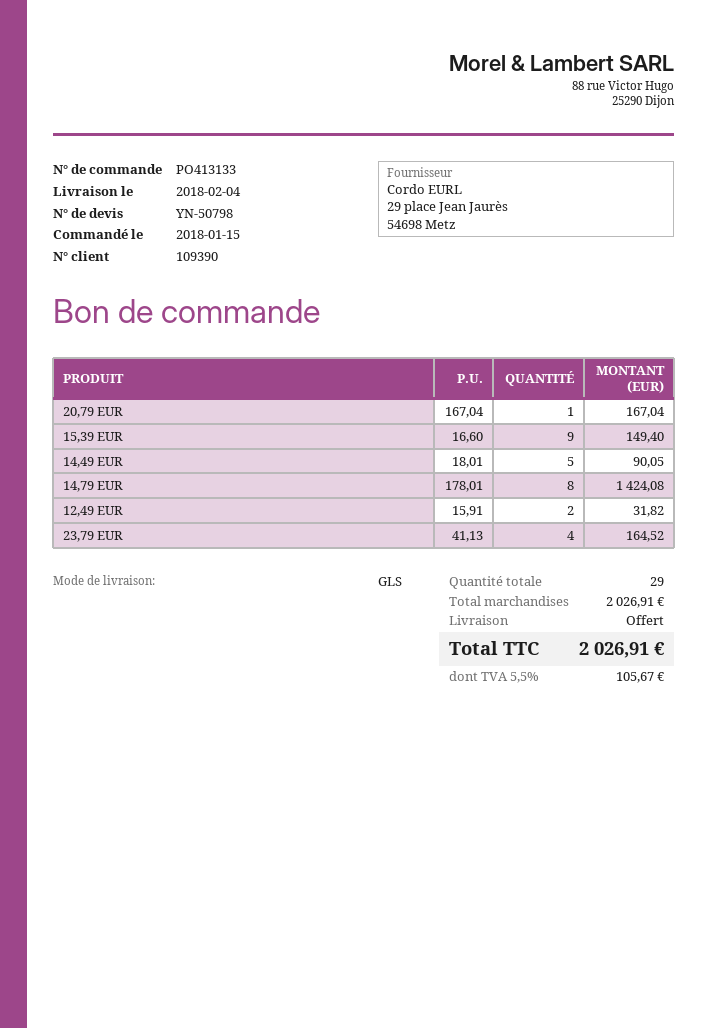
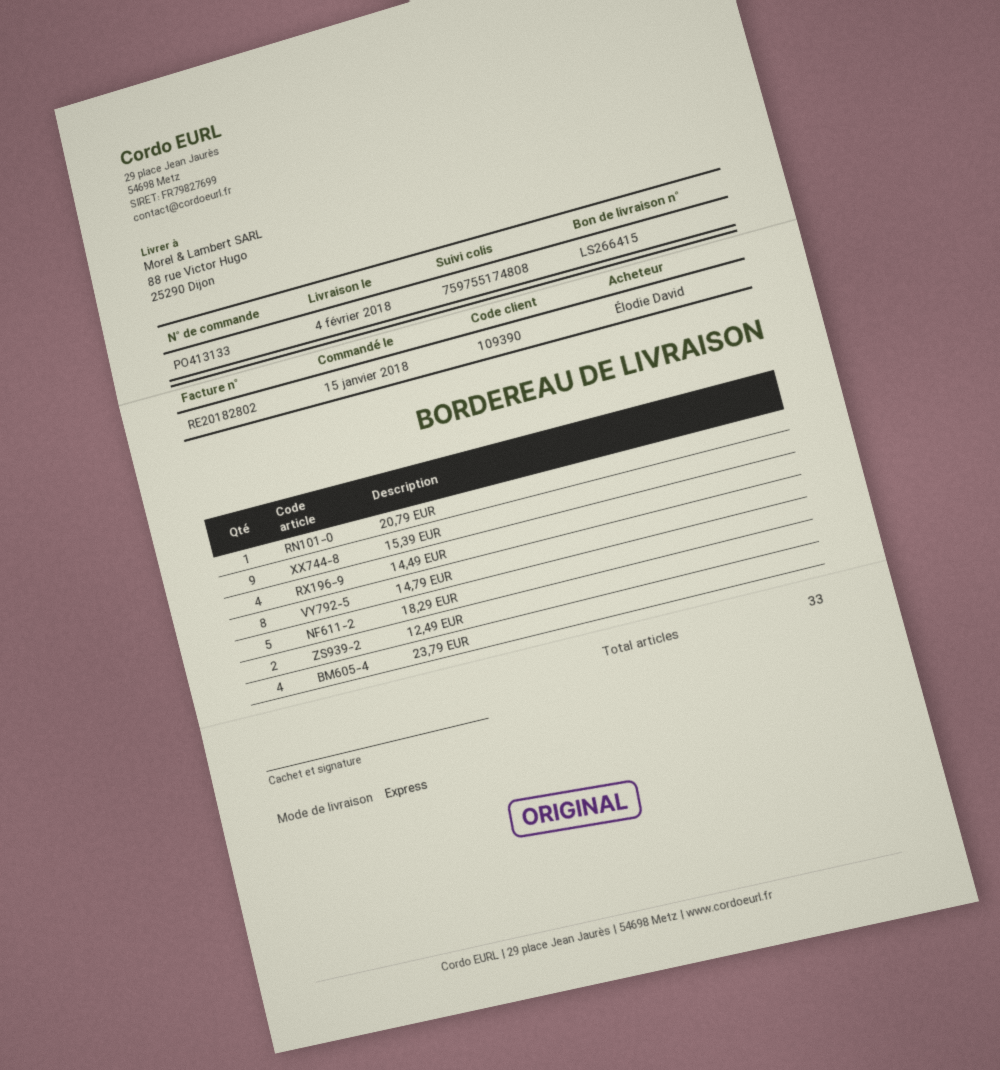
shipping method: GLS -> express
14,49 EUR: 5 -> 4
18,29 EUR: none -> 5
total quantity: 29 -> 33

